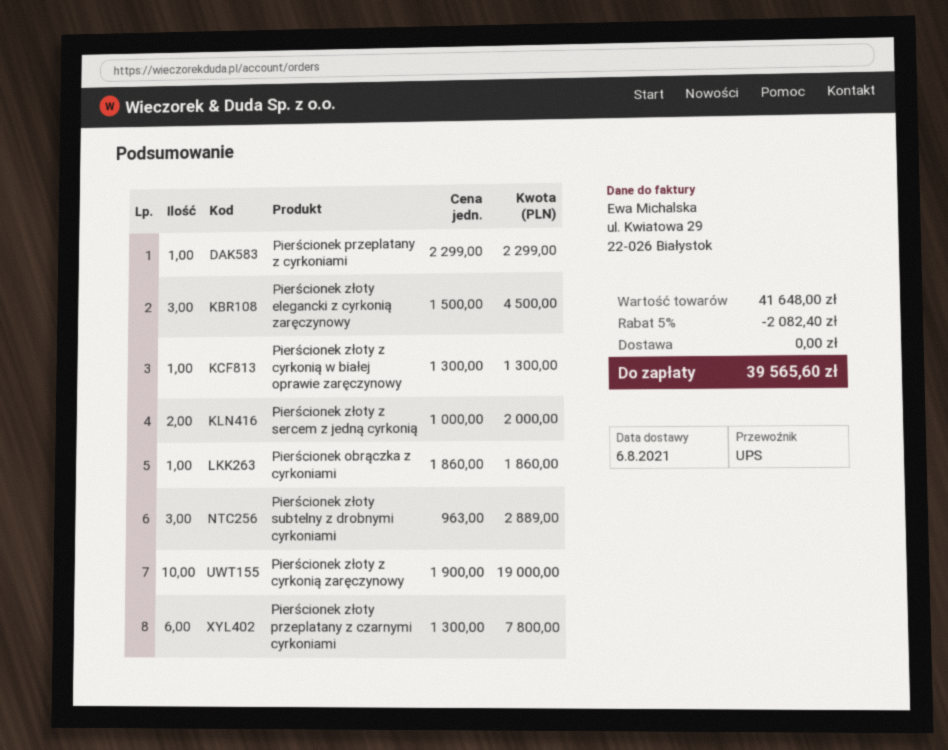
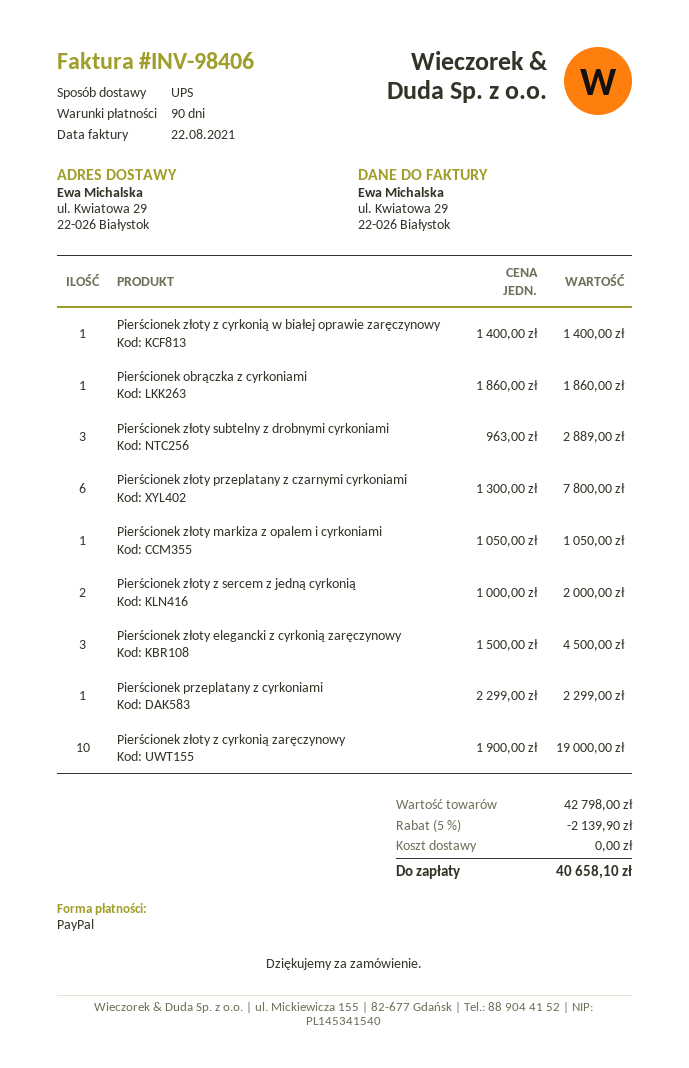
Pierścionek złoty z cyrkonią w białej oprawie zaręczynowy: 1 x 1300.00 = 1300.00 -> 1 x 1400.00 = 1400.00
Pierścionek złoty markiza z opalem i cyrkoniami: none -> 1 x 1050.00 = 1050.00
subtotal: 41648.00 -> 42798.00
discount: 5% = 2082.40 -> 5% = 2139.90
total: 39565.60 -> 40658.10

